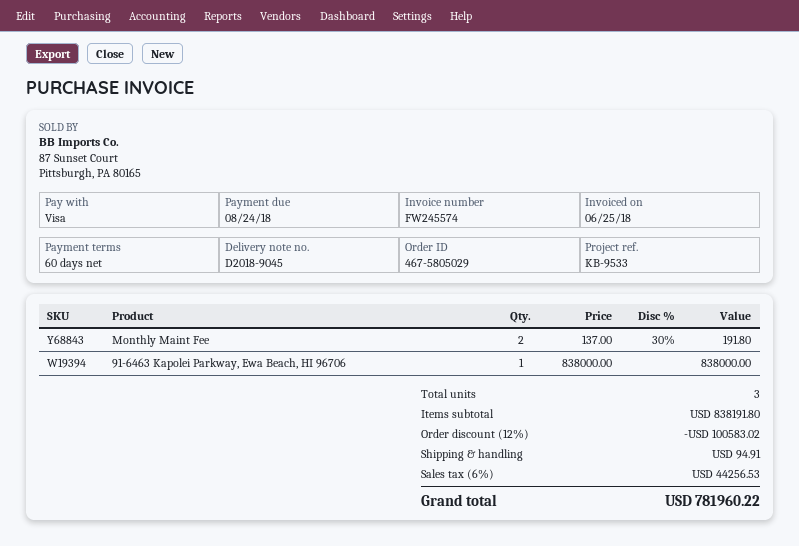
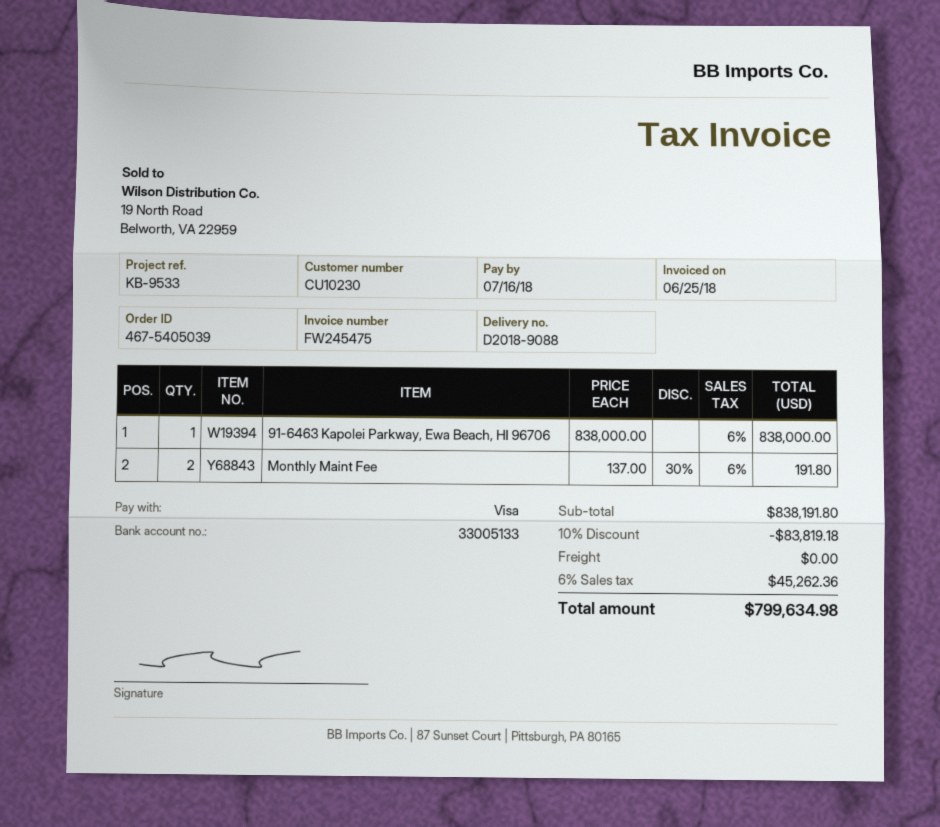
order number: 467-5805029 -> 467-5405039
delivery note number: D2018-9045 -> D2018-9088
invoice number: FW245574 -> FW245475
due date: 2018-08-24 -> 2018-07-16
discount: 12% = 100583.02 -> 10% = 83819.18
shipping: 94.91 -> 0.00
tax: 6% = 44256.53 -> 6% = 45262.36
total: 781960.22 -> 799634.98

